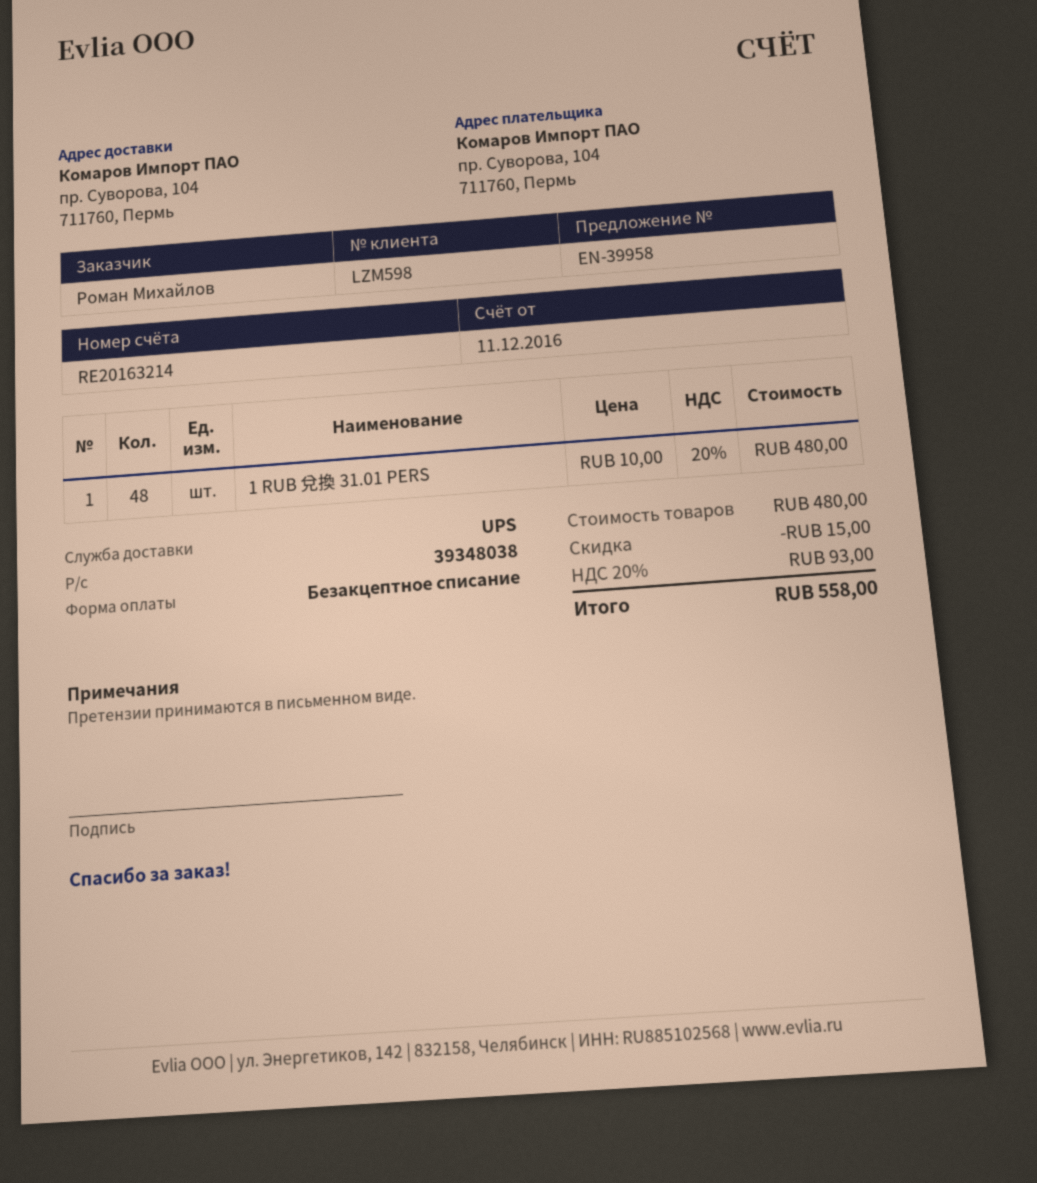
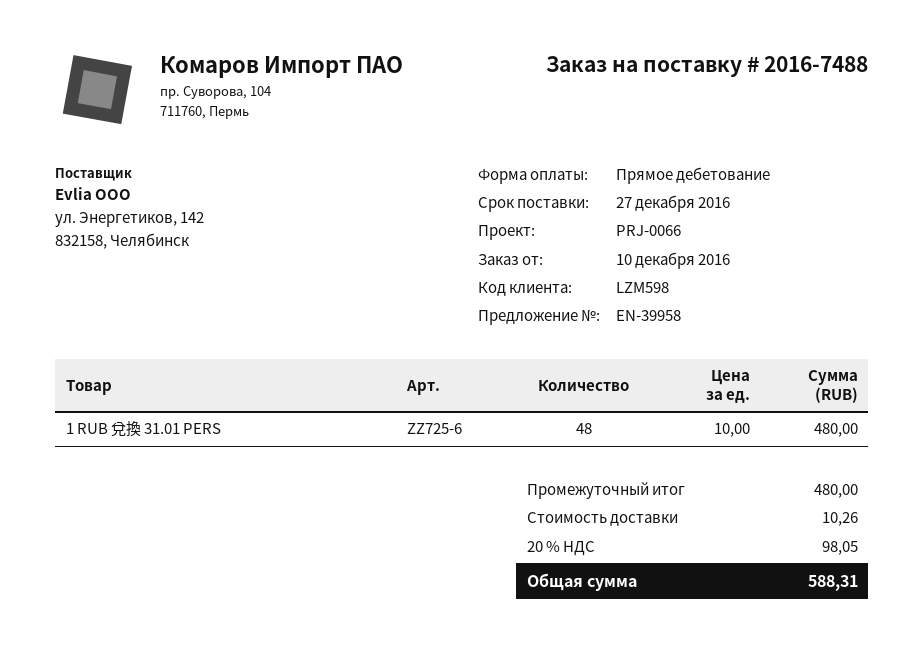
discount: 15.00 -> none
shipping: none -> 10.26
tax: 20% = 93.00 -> 20% = 98.05
total: 558.00 -> 588.31

